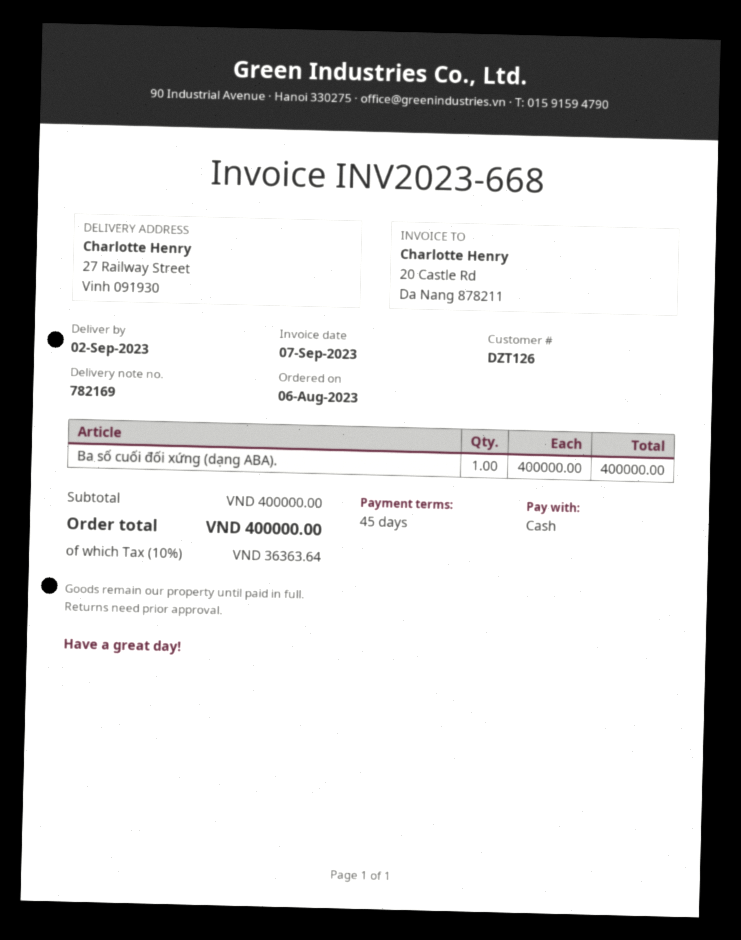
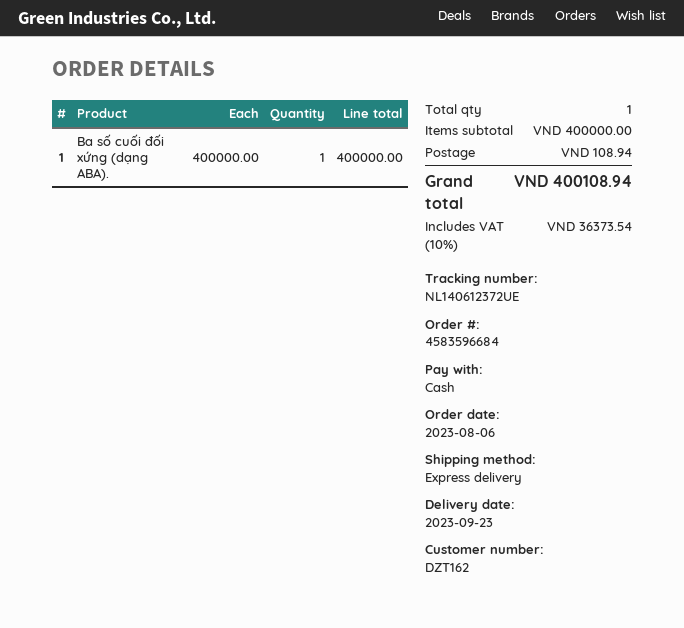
delivery date: 2023-09-02 -> 2023-09-23
customer number: DZT126 -> DZT162
shipping: none -> 108.94
tax: 10% = 36363.64 -> 10% = 36373.54
total: 400000.00 -> 400108.94

